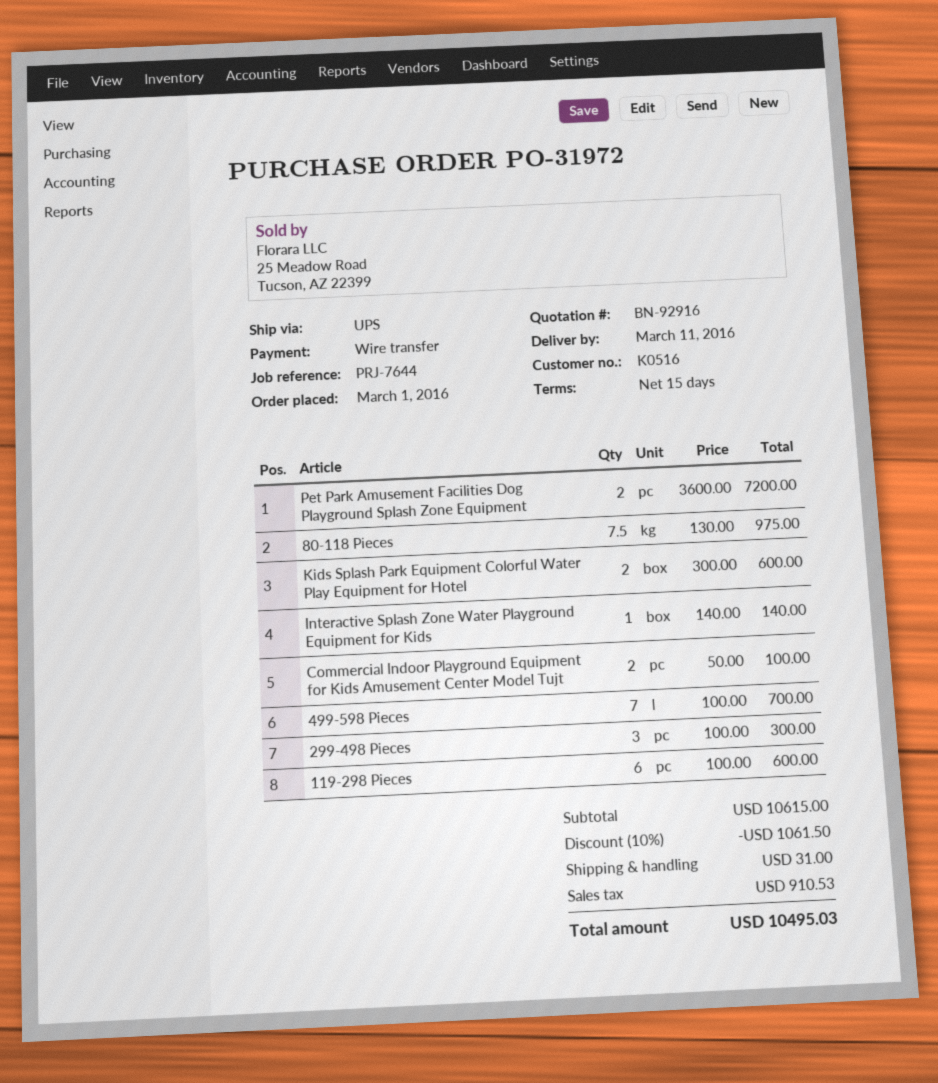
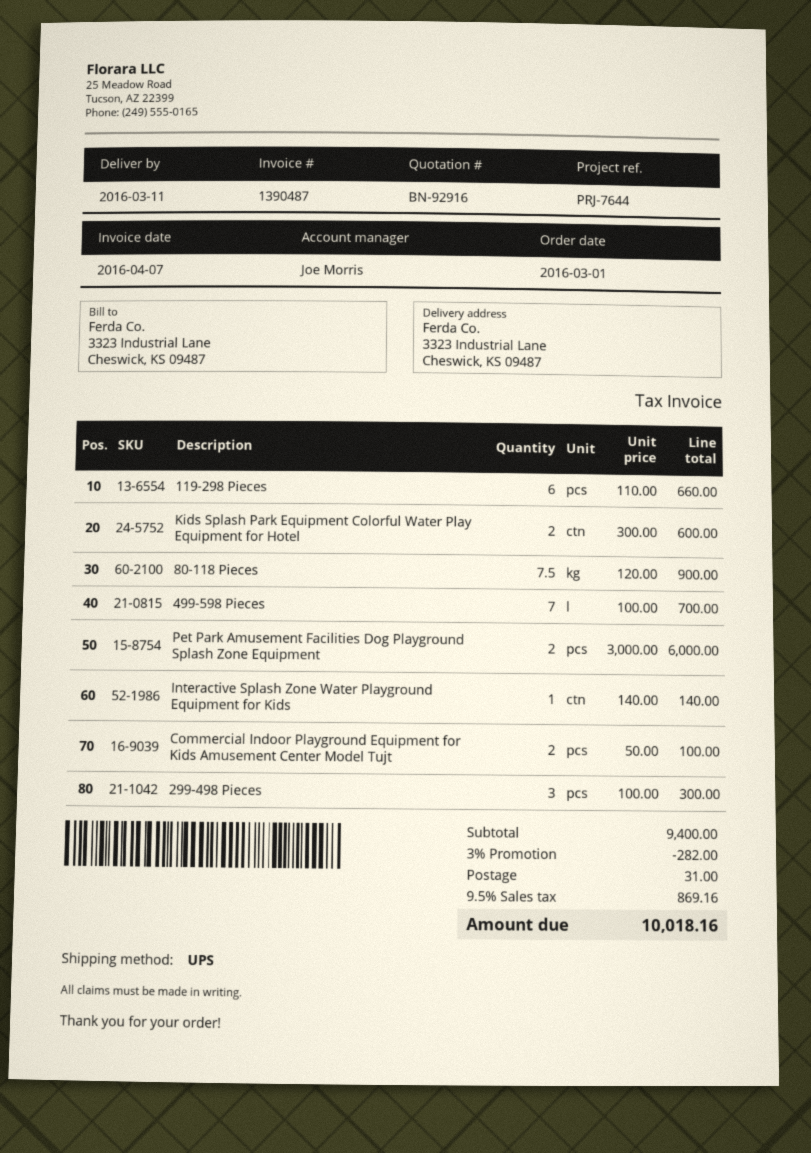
Pet Park Amusement Facilities Dog Playground Splash Zone Equipment: 2 x 3600.00 = 7200.00 -> 2 x 3000.00 = 6000.00
80-118 Pieces: 7.5 x 130.00 = 975.00 -> 7.5 x 120.00 = 900.00
119-298 Pieces: 6 x 100.00 = 600.00 -> 6 x 110.00 = 660.00
subtotal: 10615.00 -> 9400.00
discount: 10% = 1061.50 -> 3% = 282.00
tax: 910.53 -> 869.16
total: 10495.03 -> 10018.16

